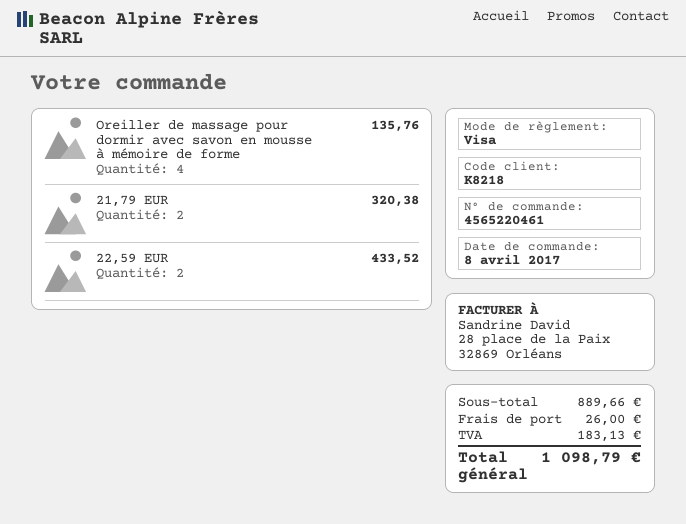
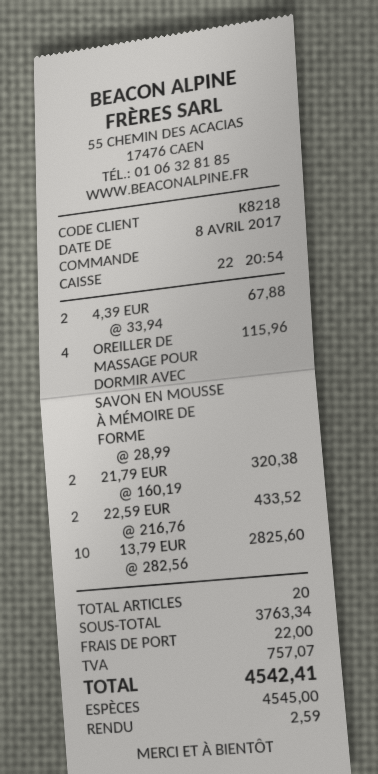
payment method: Visa -> cash
Oreiller de massage pour dormir avec savon en mousse à mémoire de forme: 4 for 135.76 -> 4 for 115.96
4,39 EUR: none -> 2 for 67.88
13,79 EUR: none -> 10 for 2825.60
subtotal: 889.66 -> 3763.34
shipping: 26.00 -> 22.00
tax: 183.13 -> 757.07
total: 1098.79 -> 4542.41

